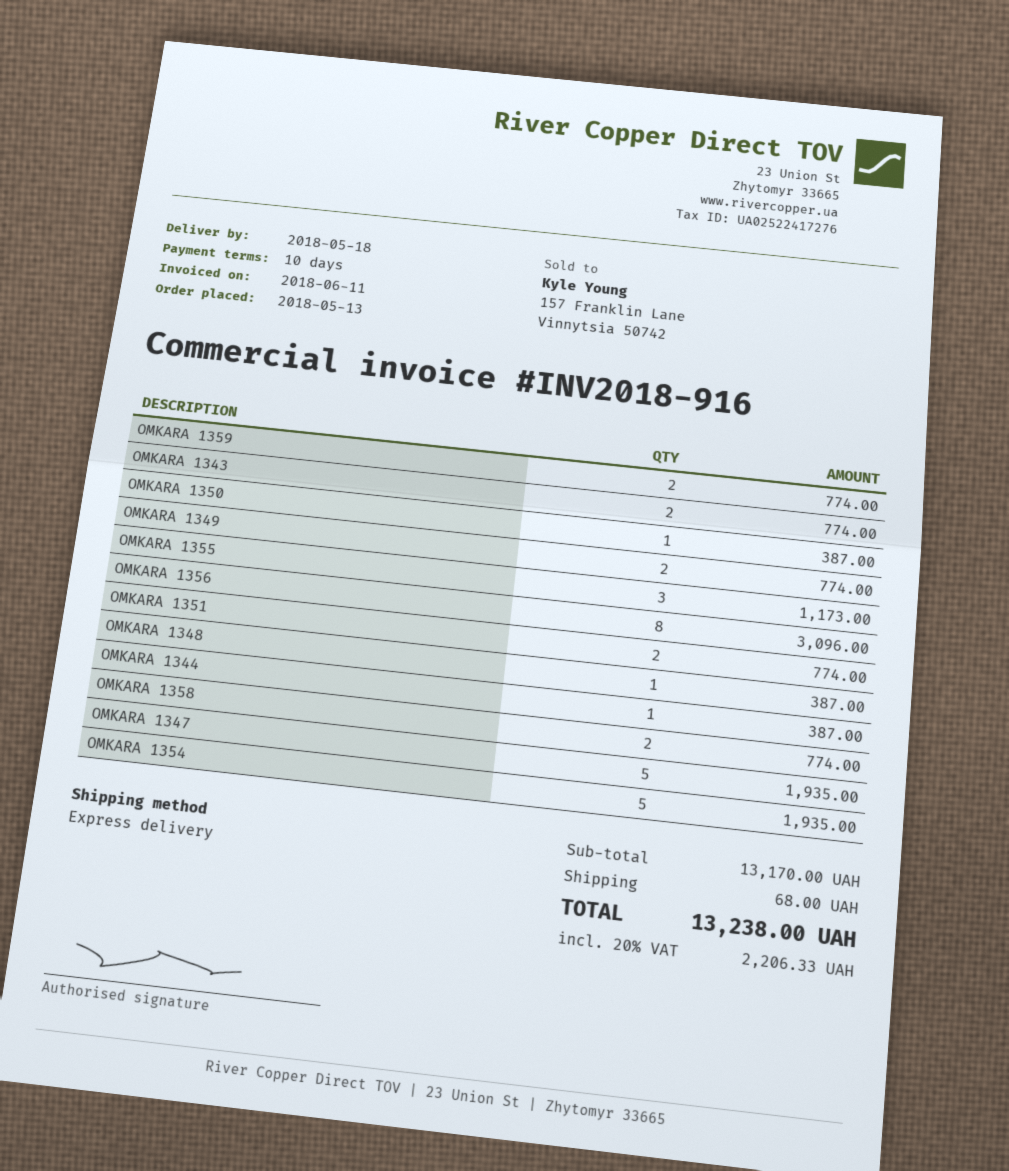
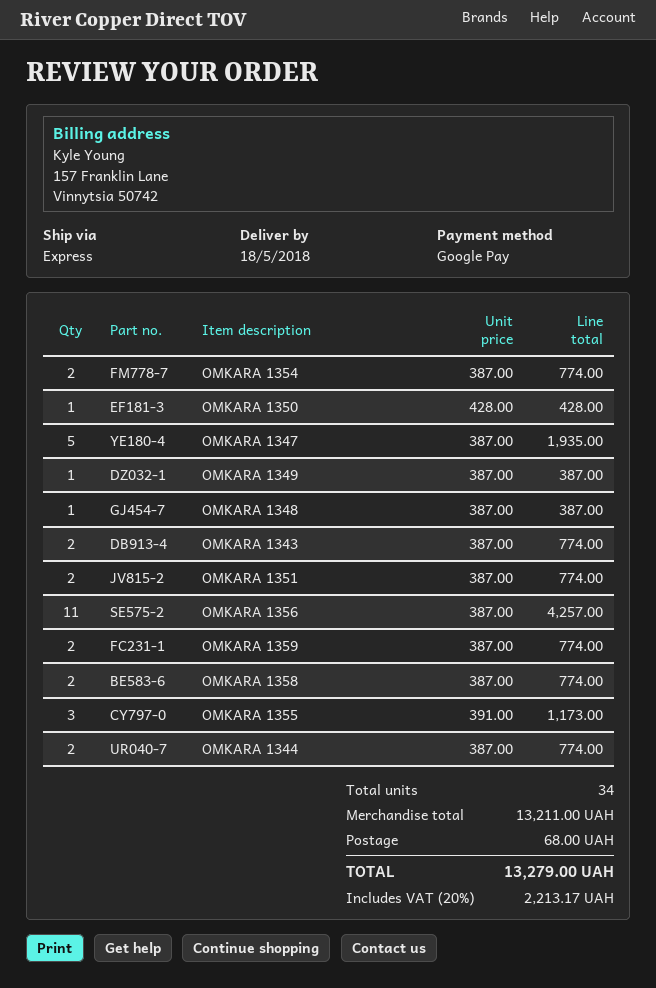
OMKARA 1350: 1 for 387.00 -> 1 for 428.00
OMKARA 1349: 2 for 774.00 -> 1 for 387.00
OMKARA 1356: 8 for 3096.00 -> 11 for 4257.00
OMKARA 1344: 1 for 387.00 -> 2 for 774.00
OMKARA 1354: 5 for 1935.00 -> 2 for 774.00
subtotal: 13170.00 -> 13211.00
tax: 20% = 2206.33 -> 20% = 2213.17
total: 13238.00 -> 13279.00

